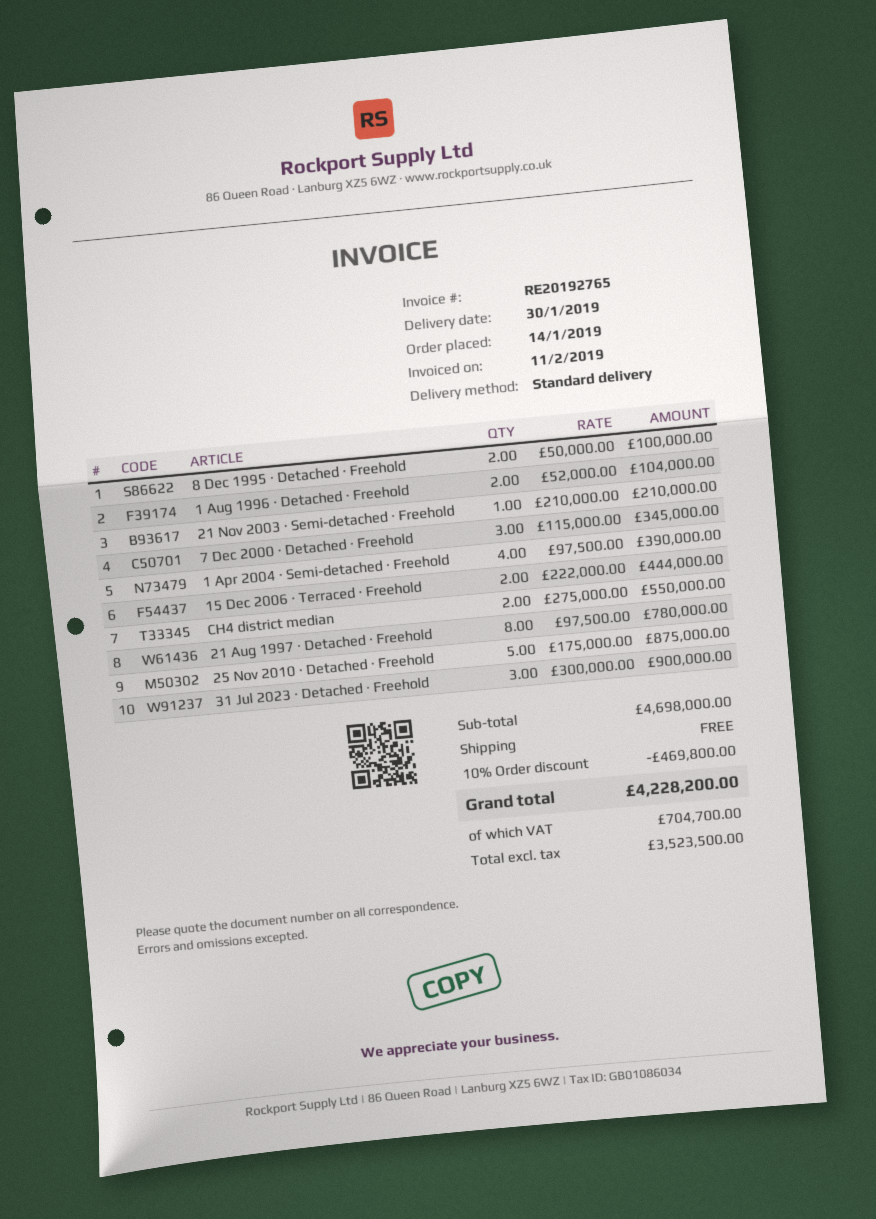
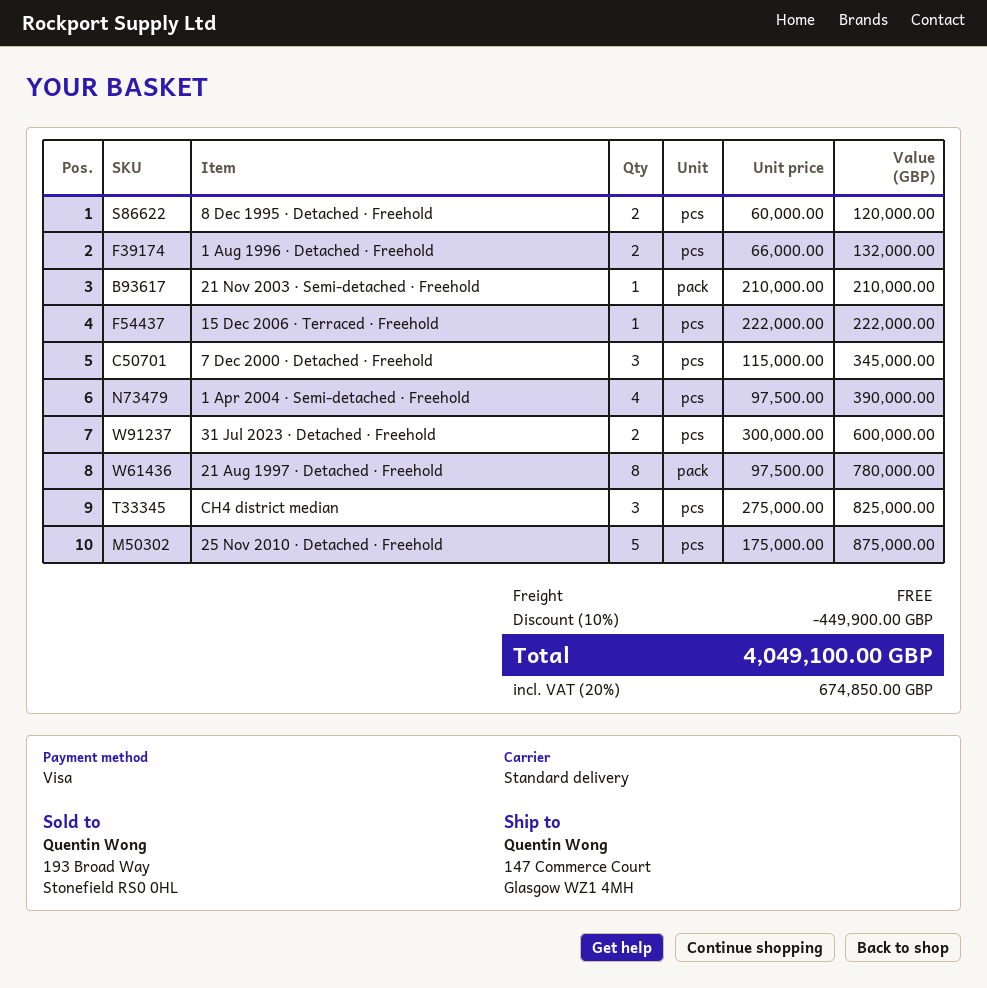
8 Dec 1995 · Detached · Freehold: 2 x 50000.00 = 100000.00 -> 2 x 60000.00 = 120000.00
1 Aug 1996 · Detached · Freehold: 2 x 52000.00 = 104000.00 -> 2 x 66000.00 = 132000.00
15 Dec 2006 · Terraced · Freehold: 2 x 222000.00 = 444000.00 -> 1 x 222000.00 = 222000.00
CH4 district median: 2 x 275000.00 = 550000.00 -> 3 x 275000.00 = 825000.00
31 Jul 2023 · Detached · Freehold: 3 x 300000.00 = 900000.00 -> 2 x 300000.00 = 600000.00
discount: 10% = 469800.00 -> 10% = 449900.00
tax: 704700.00 -> 674850.00
total: 4228200.00 -> 4049100.00

